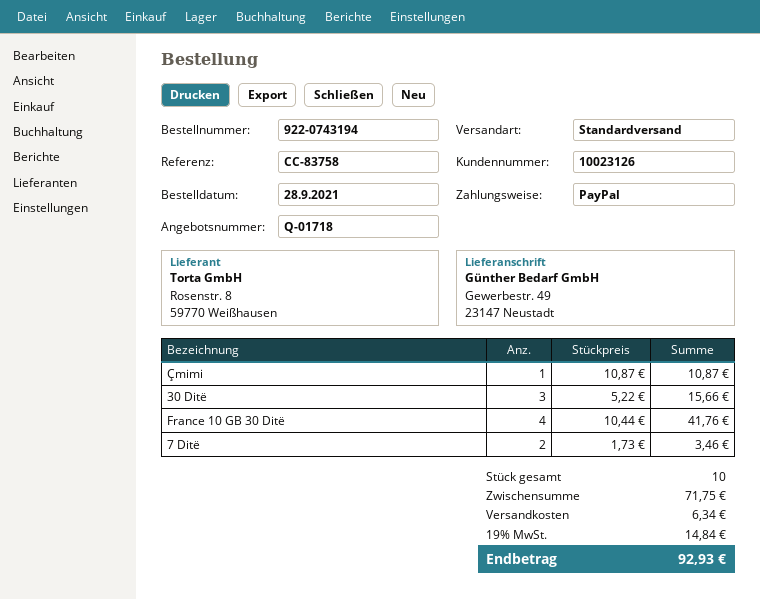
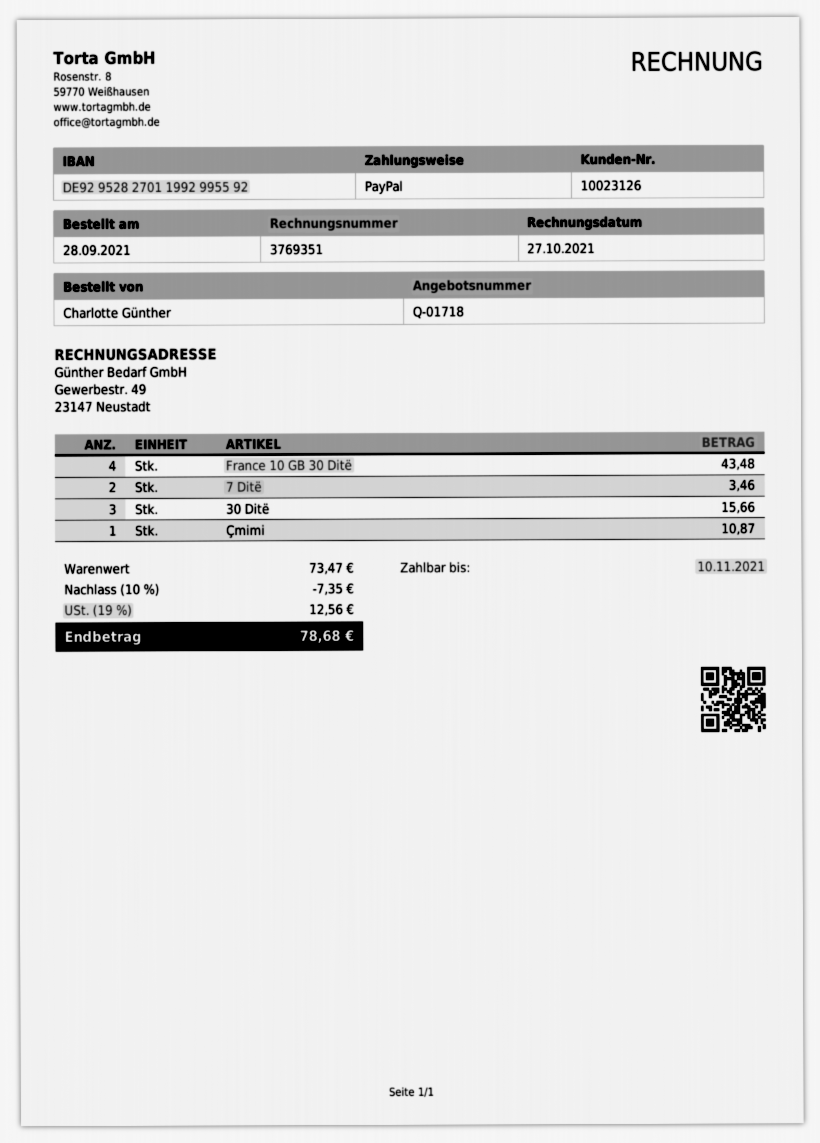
France 10 GB 30 Ditë: 4 for 41.76 -> 4 for 43.48
subtotal: 71.75 -> 73.47
discount: none -> 10% = 7.35
shipping: 6.34 -> none
tax: 19% = 14.84 -> 19% = 12.56
total: 92.93 -> 78.68

